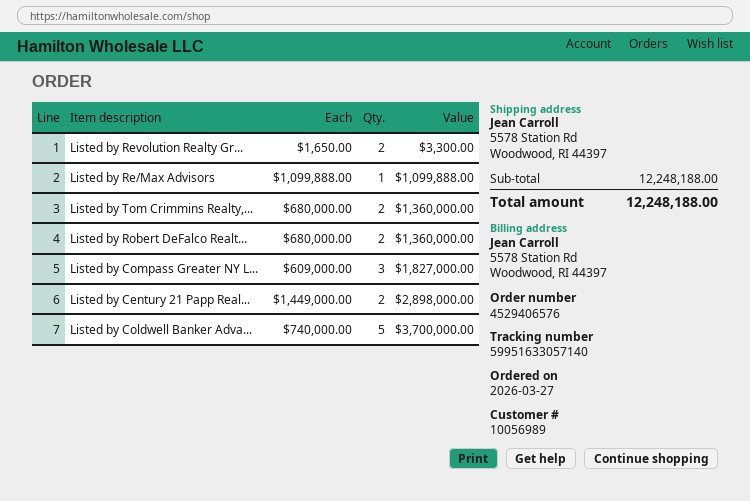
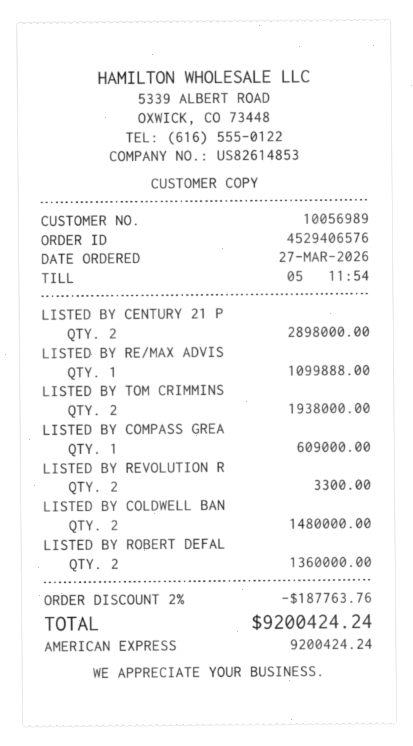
Listed by Tom Crimmins Realty,...: 2 for 1360000.00 -> 2 for 1938000.00
Listed by Compass Greater NY L...: 3 for 1827000.00 -> 1 for 609000.00
Listed by Coldwell Banker Adva...: 5 for 3700000.00 -> 2 for 1480000.00
discount: none -> 2% = 187763.76
total: 12248188.00 -> 9200424.24

